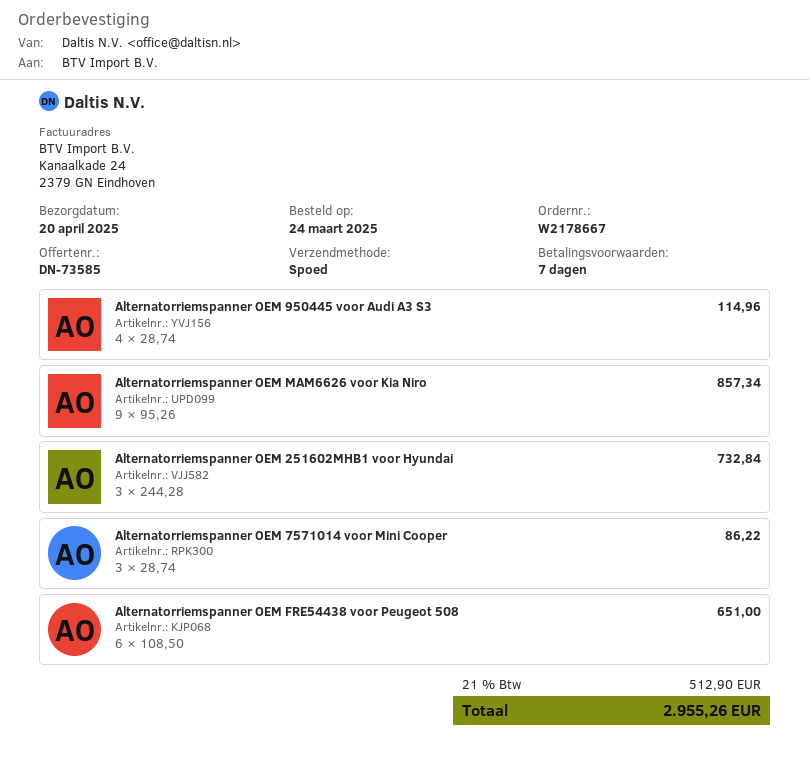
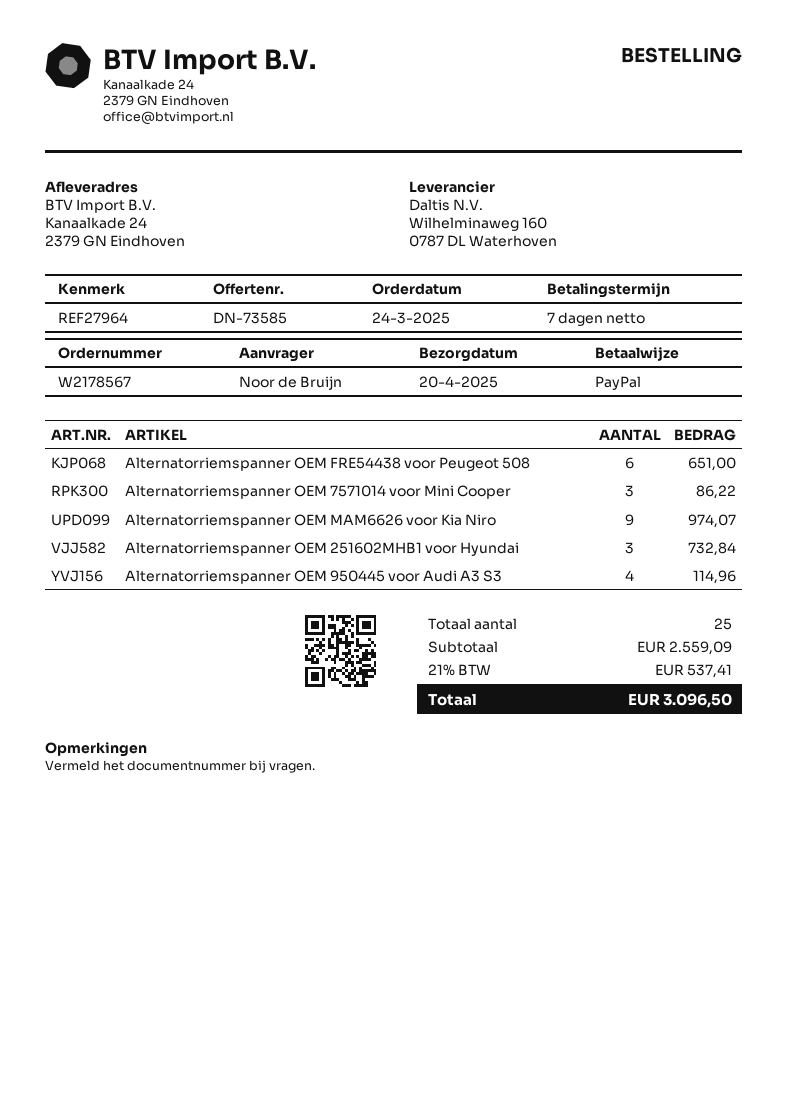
order number: W2178667 -> W2178567
Alternatorriemspanner OEM MAM6626 voor Kia Niro: 9 for 857.34 -> 9 for 974.07
tax: 21% = 512.90 -> 21% = 537.41
total: 2955.26 -> 3096.50

